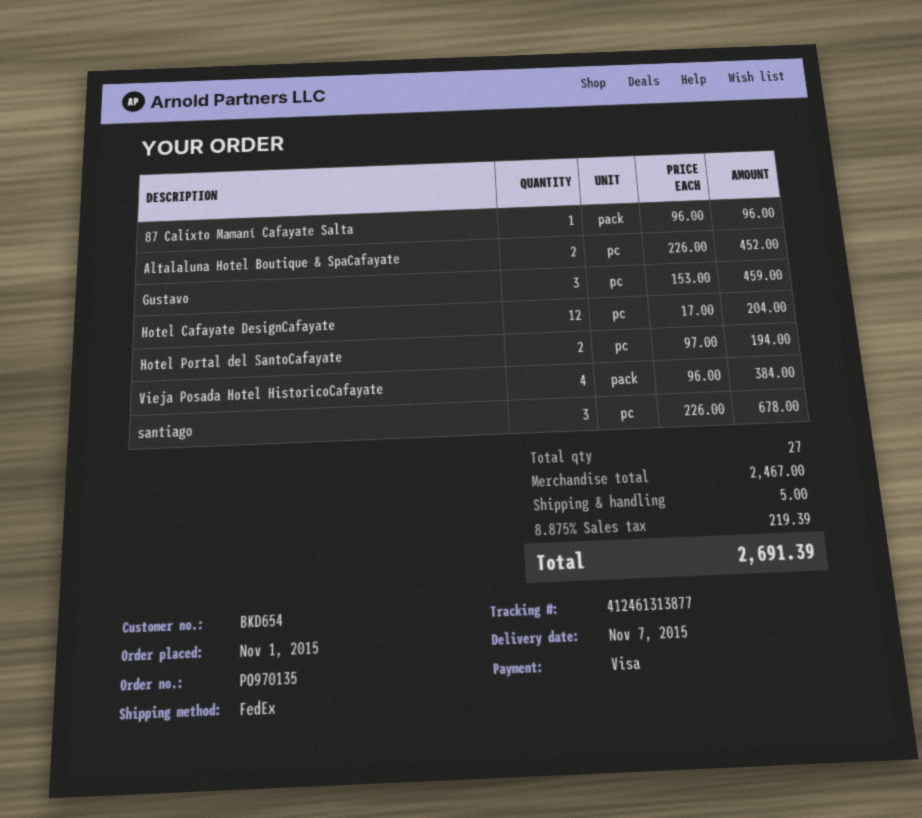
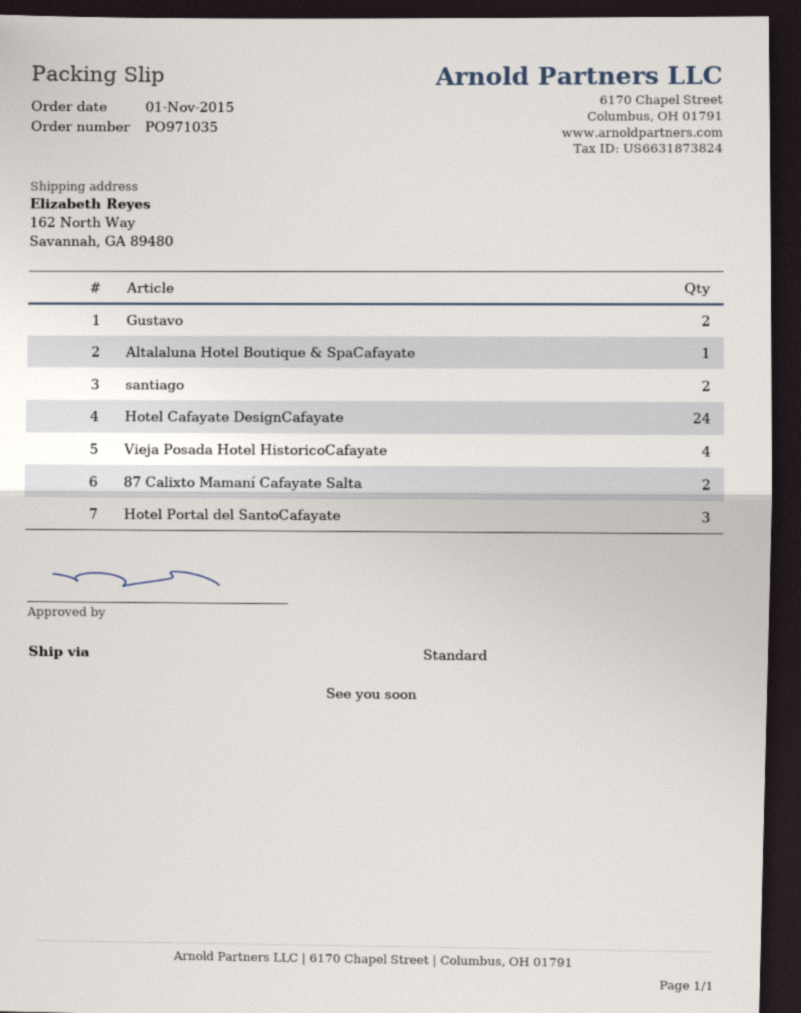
order number: PO970135 -> PO971035
shipping method: FedEx -> standard
87 Calixto Mamaní Cafayate Salta: 1 -> 2
Altalaluna Hotel Boutique & SpaCafayate: 2 -> 1
Gustavo: 3 -> 2
Hotel Cafayate DesignCafayate: 12 -> 24
Hotel Portal del SantoCafayate: 2 -> 3
santiago: 3 -> 2

